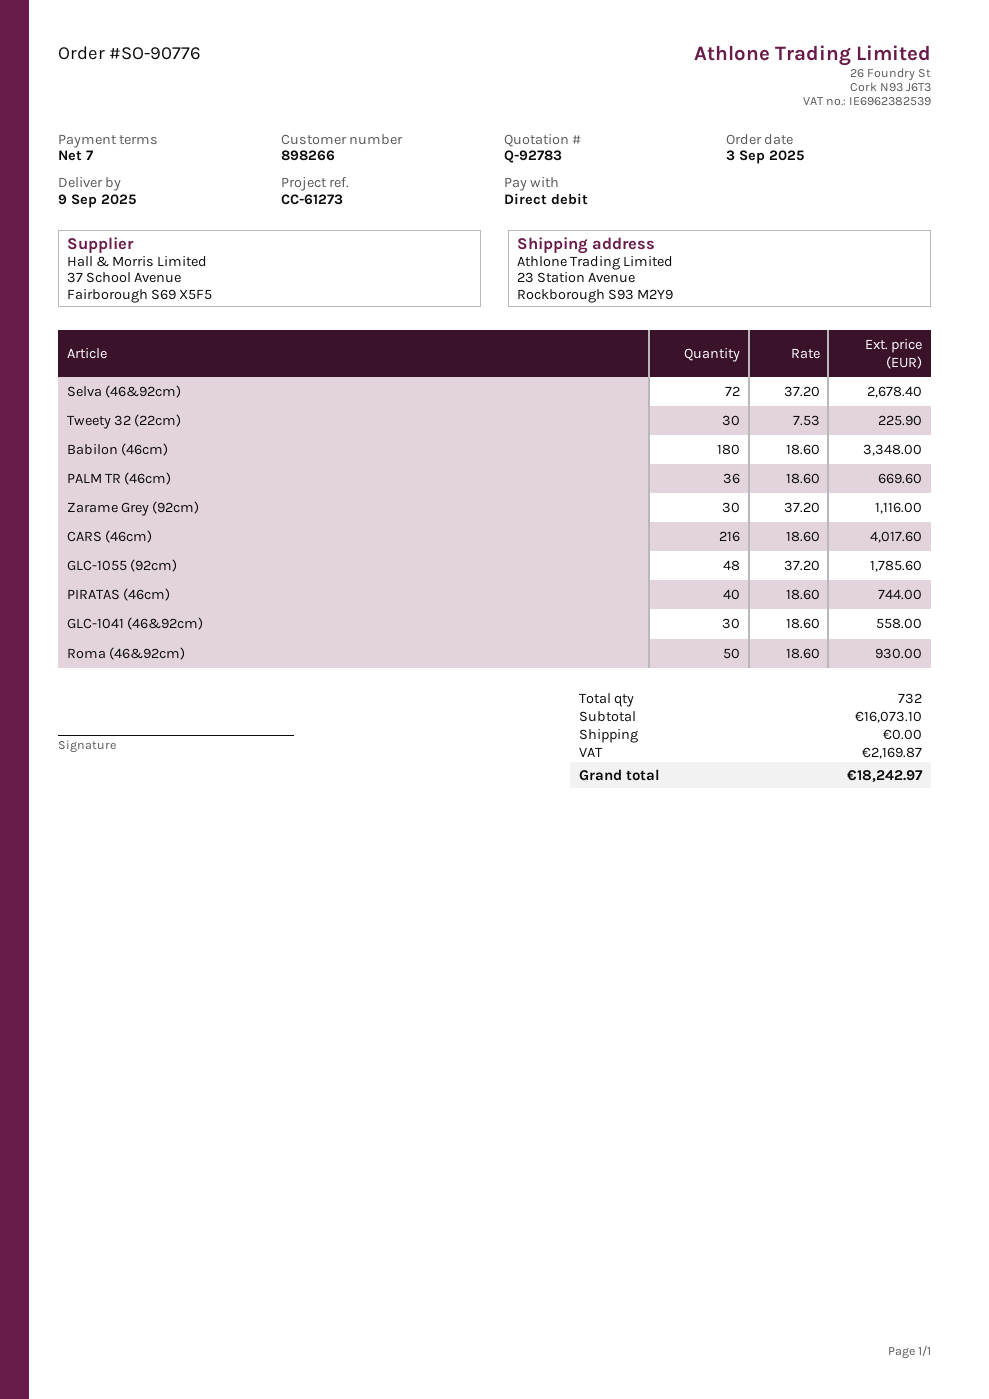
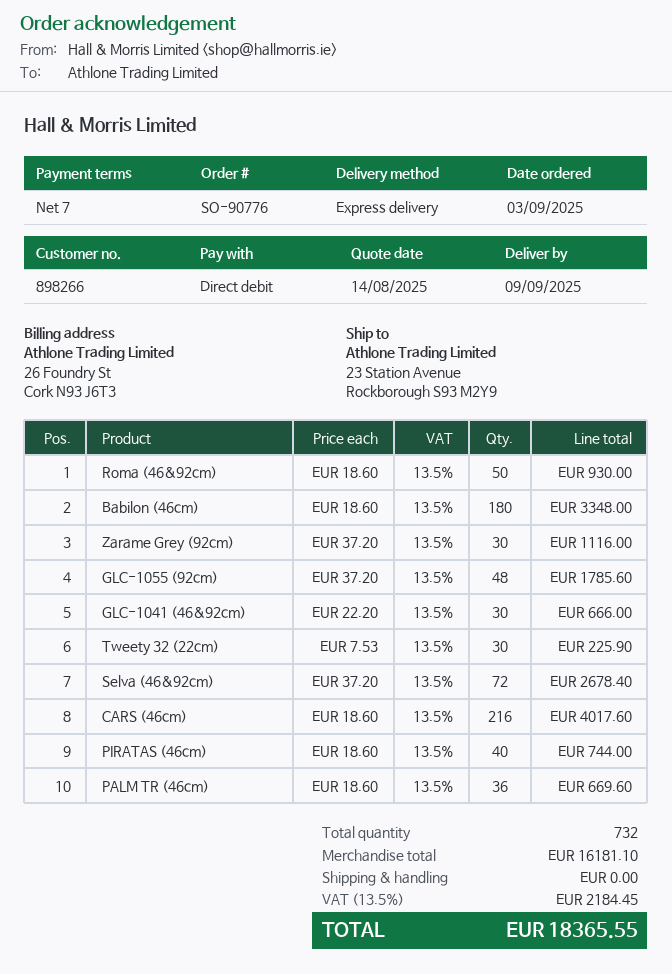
GLC-1041 (46&92cm): 30 x 18.60 = 558.00 -> 30 x 22.20 = 666.00
subtotal: 16073.10 -> 16181.10
tax: 2169.87 -> 2184.45
total: 18242.97 -> 18365.55

